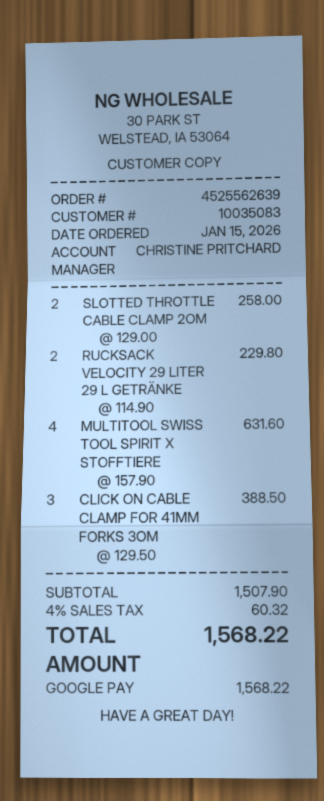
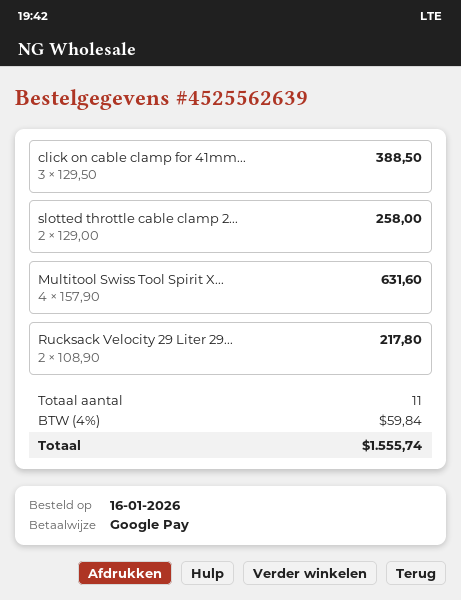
order date: 2026-01-15 -> 2026-01-16
RUCKSACK VELOCITY 29 LITER 29 L GETRÄNKE: 2 x 114.90 = 229.80 -> 2 x 108.90 = 217.80
tax: 4% = 60.32 -> 4% = 59.84
total: 1568.22 -> 1555.74

